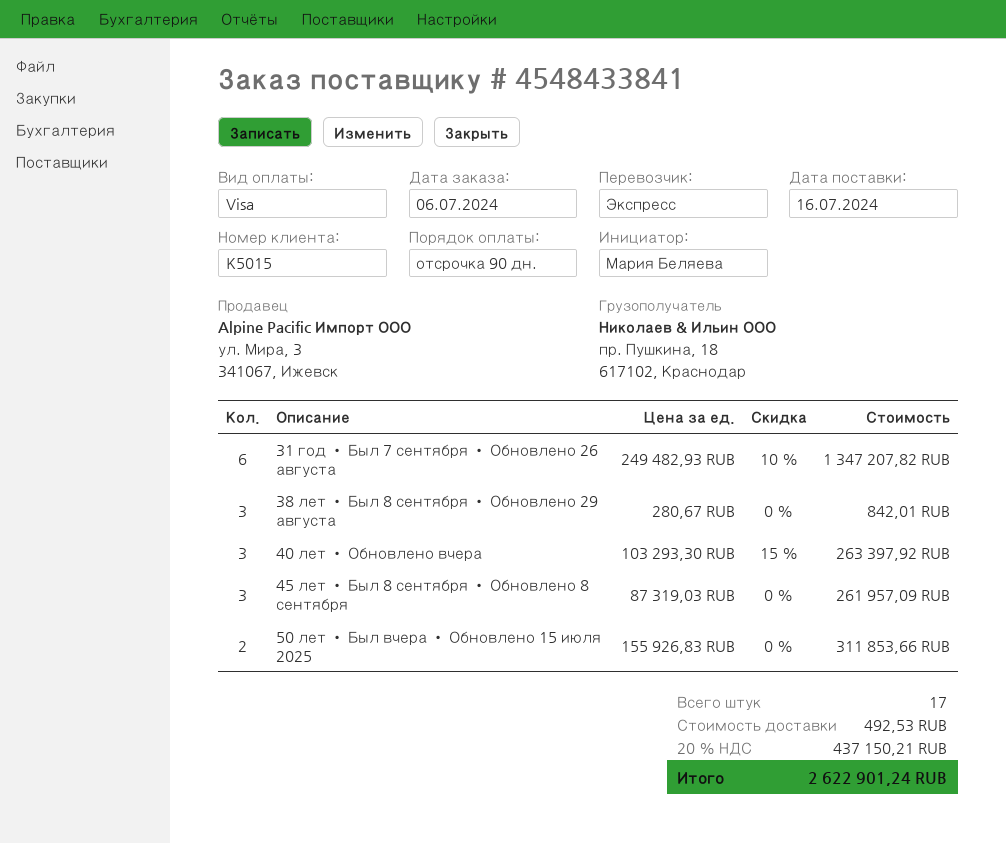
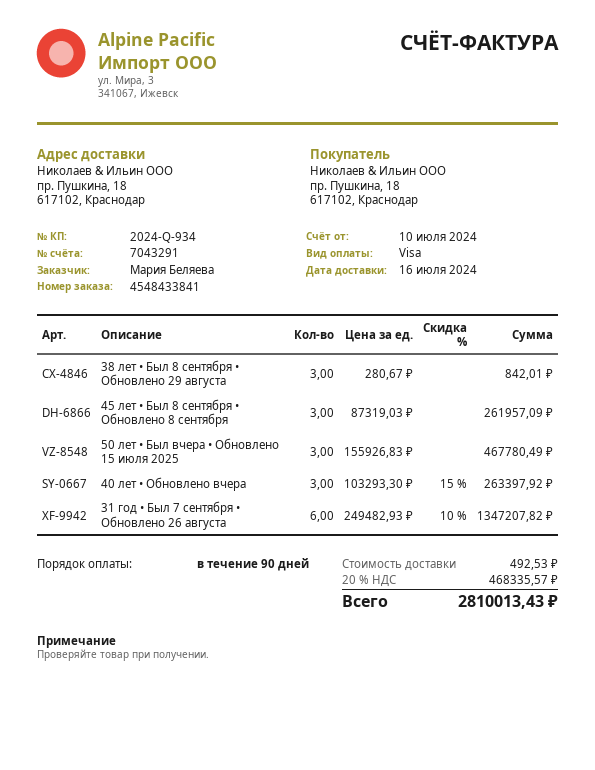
50 лет • Был вчера • Обновлено 15 июля 2025: 2 x 155926.83 = 311853.66 -> 3 x 155926.83 = 467780.49
tax: 20% = 437150.21 -> 20% = 468335.57
total: 2622901.24 -> 2810013.43

